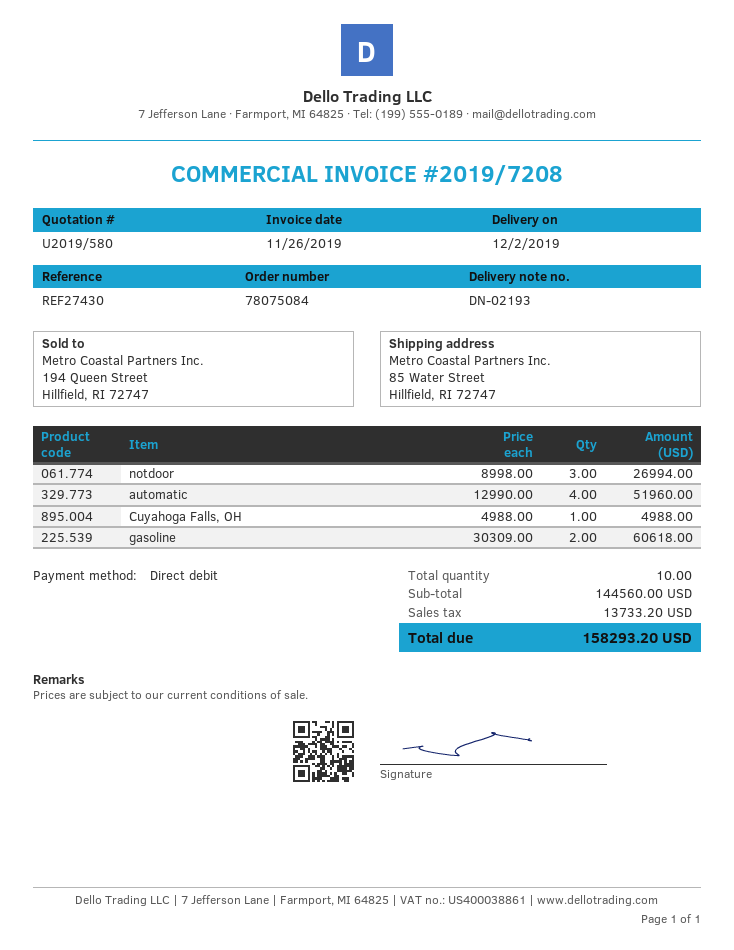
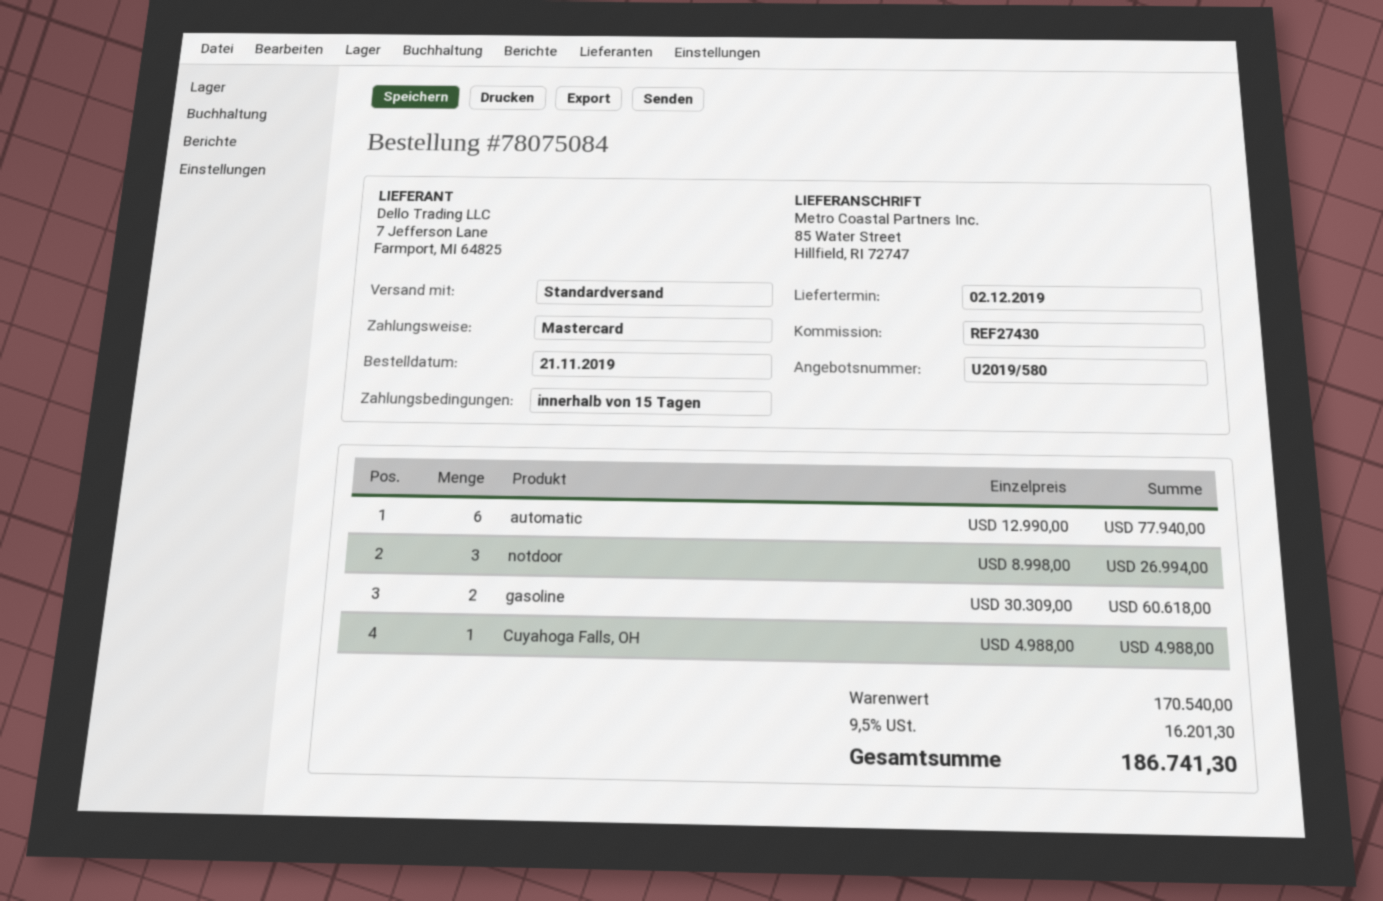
payment method: direct debit -> Mastercard
automatic: 4 x 12990.00 = 51960.00 -> 6 x 12990.00 = 77940.00
subtotal: 144560.00 -> 170540.00
tax: 13733.20 -> 16201.30
total: 158293.20 -> 186741.30

